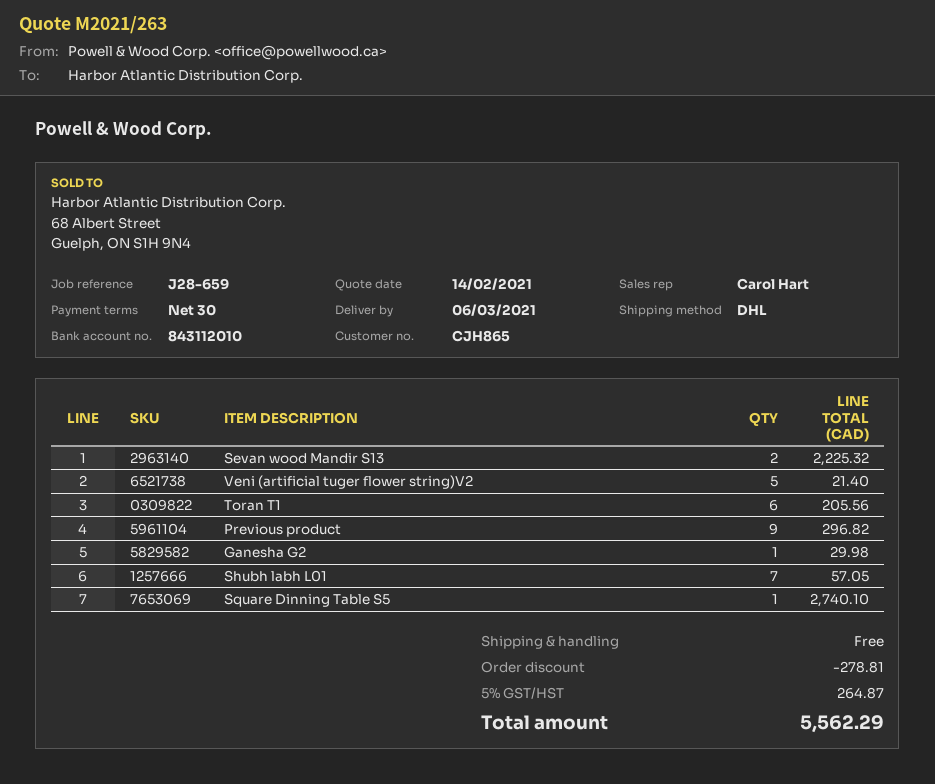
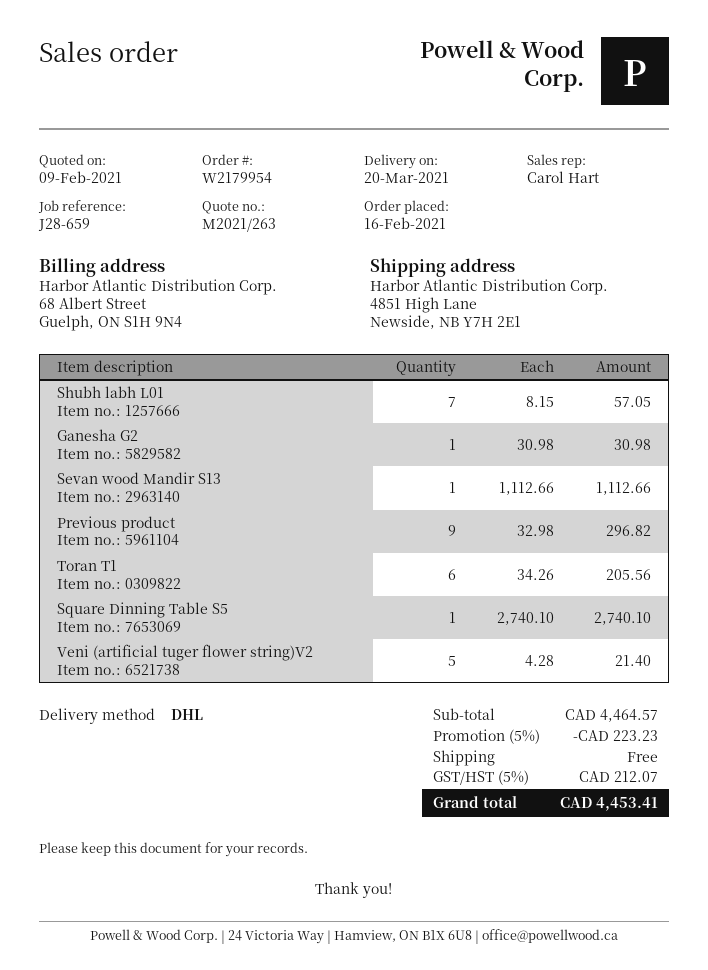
quote date: 2021-02-14 -> 2021-02-09
delivery date: 2021-03-06 -> 2021-03-20
Sevan wood Mandir S13: 2 for 2225.32 -> 1 for 1112.66
Ganesha G2: 1 for 29.98 -> 1 for 30.98
discount: 278.81 -> 223.23
tax: 5% = 264.87 -> 5% = 212.07
total: 5562.29 -> 4453.41

